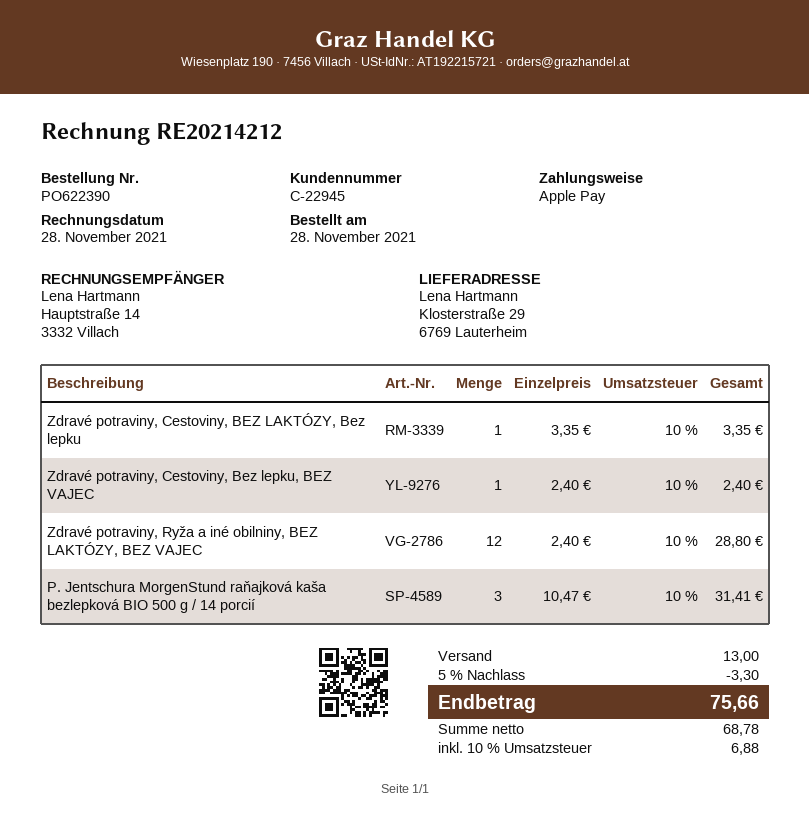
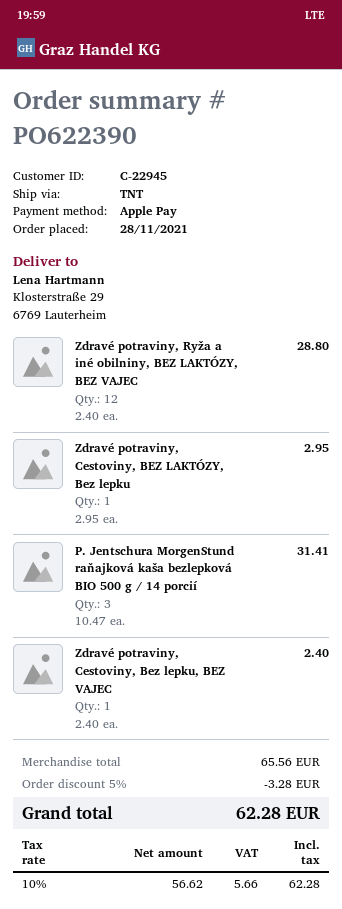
Zdravé potraviny, Cestoviny, BEZ LAKTÓZY, Bez lepku: 1 x 3.35 = 3.35 -> 1 x 2.95 = 2.95
discount: 5% = 3.30 -> 5% = 3.28
shipping: 13.00 -> none
net: 68.78 -> 56.62
tax: 10% = 6.88 -> 10% = 5.66
total: 75.66 -> 62.28

